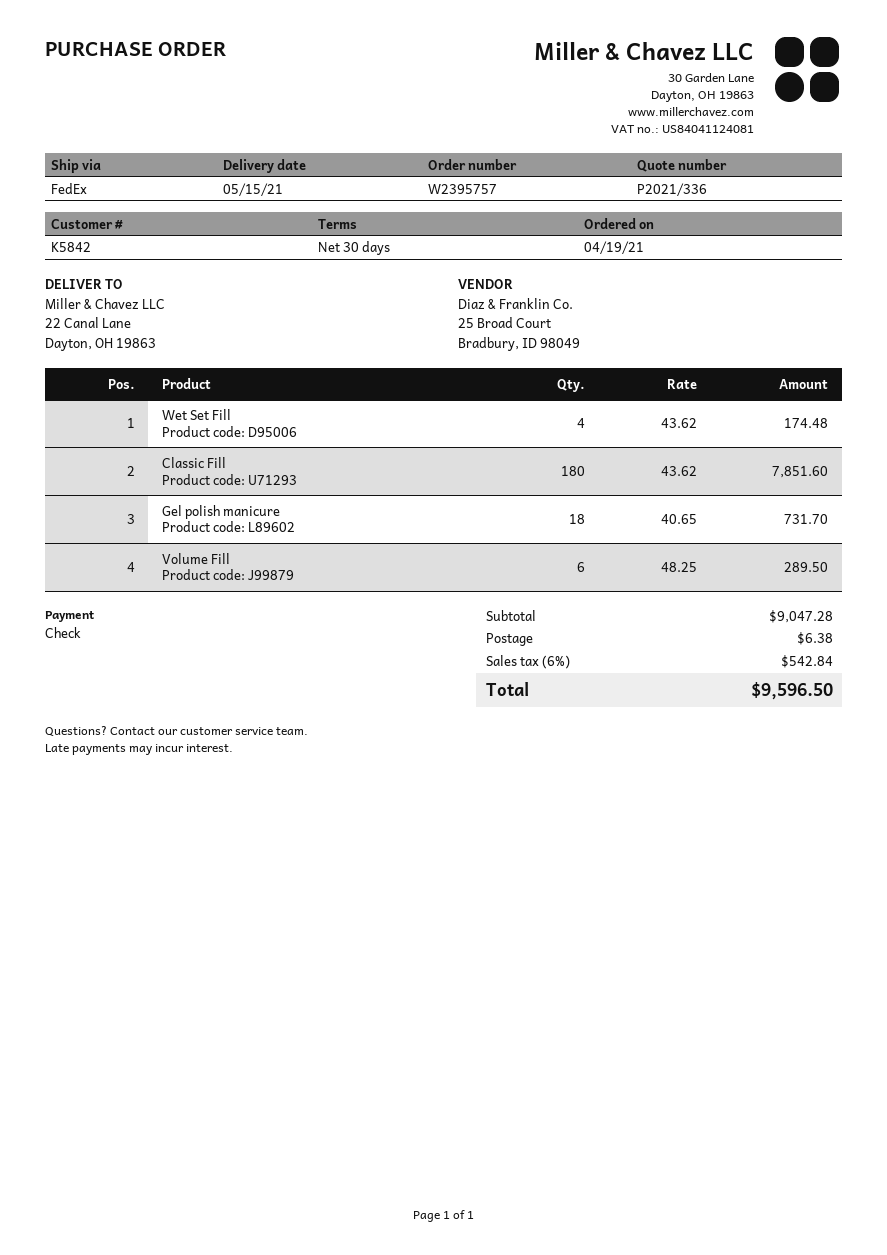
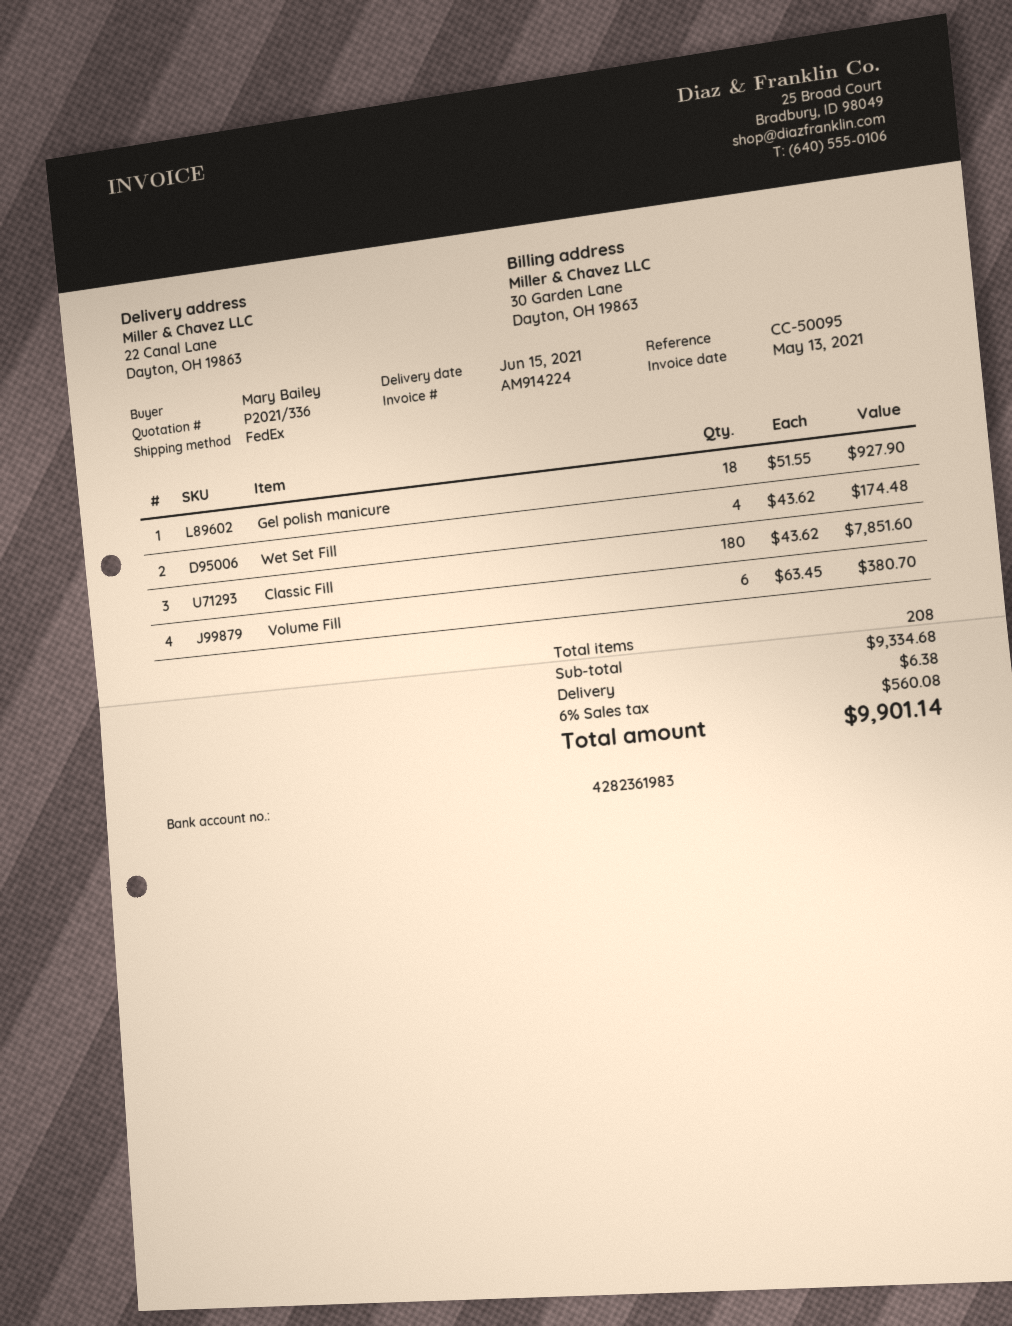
delivery date: 2021-05-15 -> 2021-06-15
Gel polish manicure: 18 x 40.65 = 731.70 -> 18 x 51.55 = 927.90
Volume Fill: 6 x 48.25 = 289.50 -> 6 x 63.45 = 380.70
subtotal: 9047.28 -> 9334.68
tax: 6% = 542.84 -> 6% = 560.08
total: 9596.50 -> 9901.14

